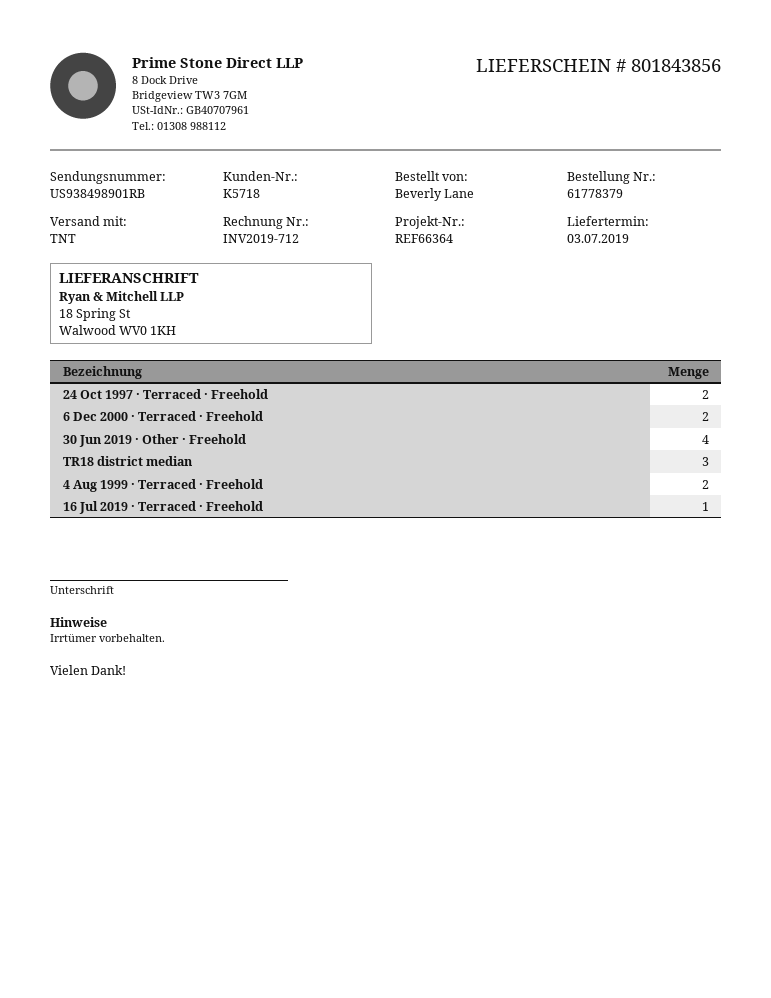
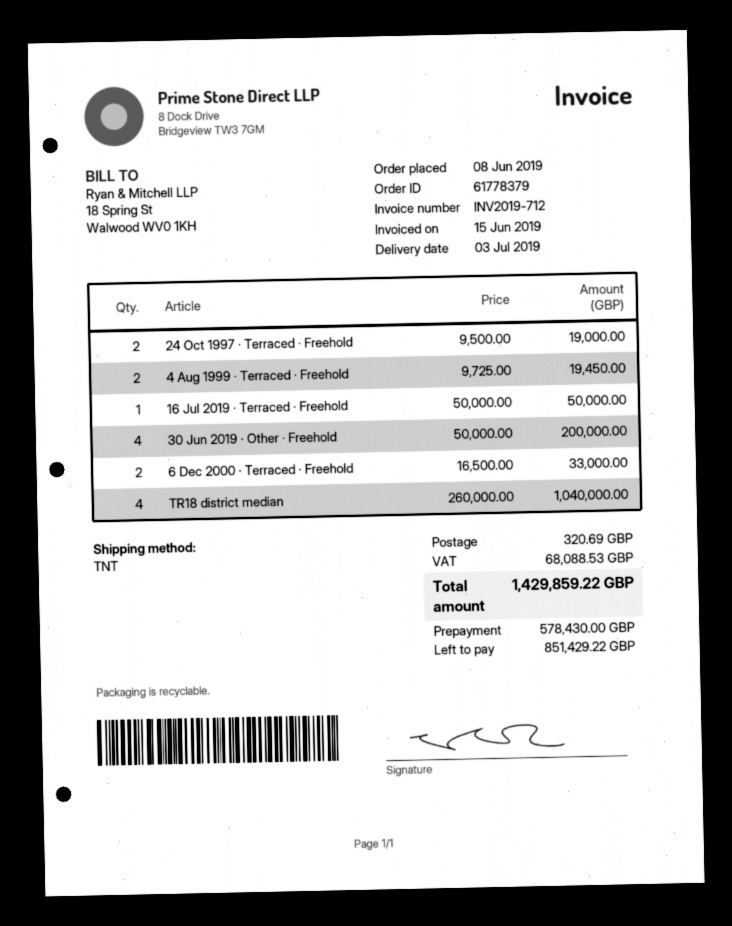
TR18 district median: 3 -> 4

